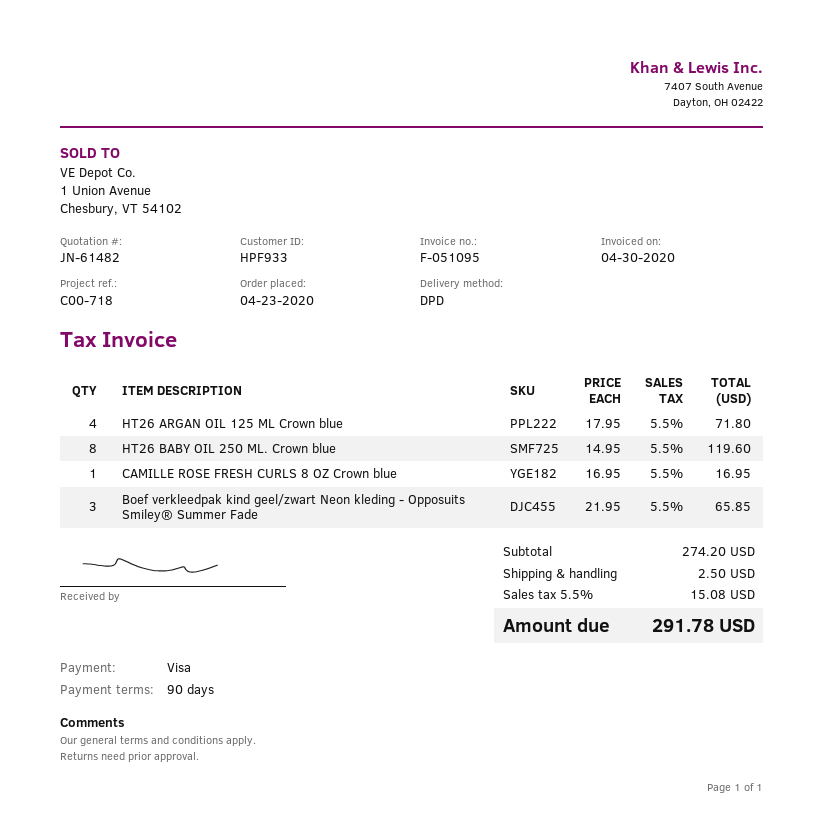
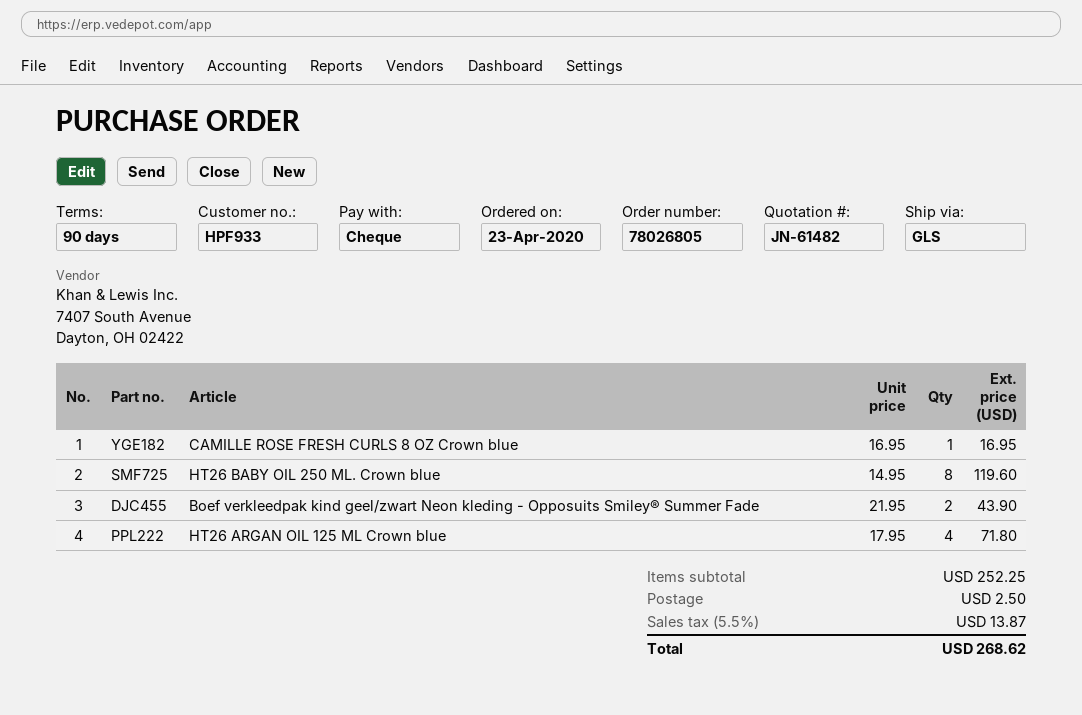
payment method: Visa -> cheque
shipping method: DPD -> GLS
Boef verkleedpak kind geel/zwart Neon kleding - Opposuits Smiley® Summer Fade: 3 x 21.95 = 65.85 -> 2 x 21.95 = 43.90
subtotal: 274.20 -> 252.25
tax: 5.5% = 15.08 -> 5.5% = 13.87
total: 291.78 -> 268.62

